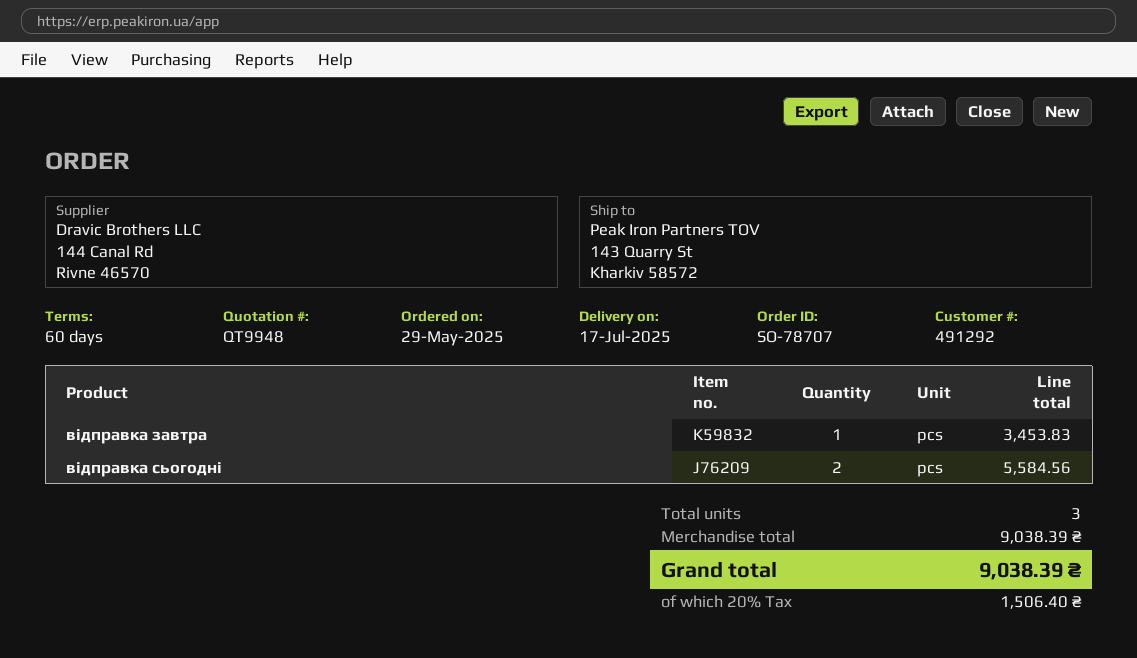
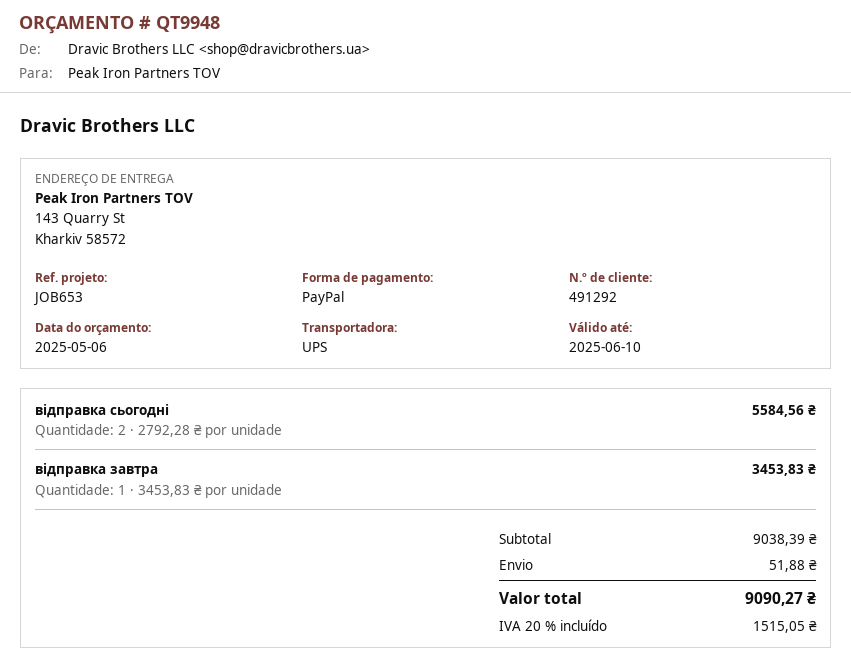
shipping: none -> 51.88
tax: 20% = 1506.40 -> 20% = 1515.05
total: 9038.39 -> 9090.27

